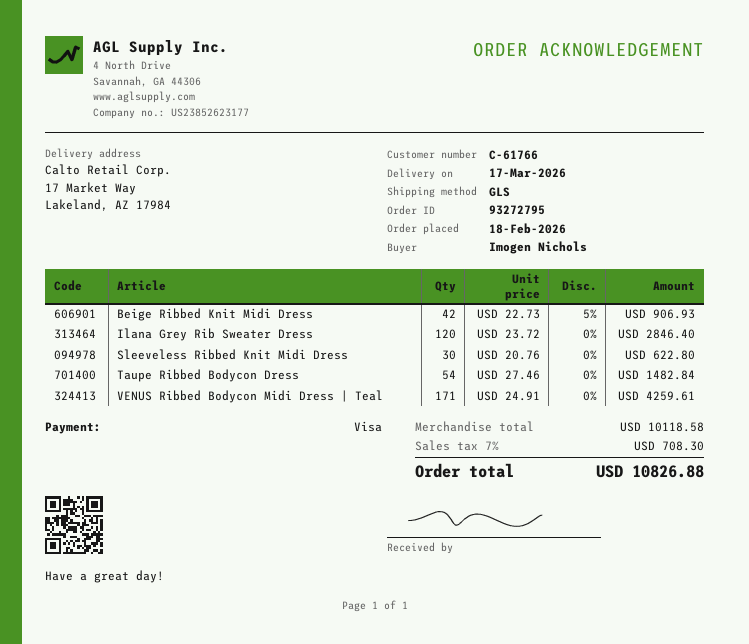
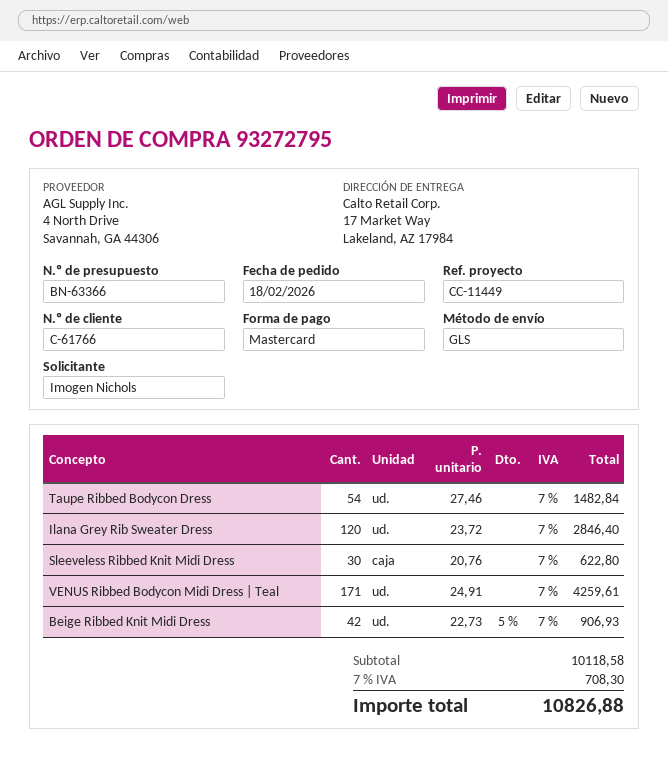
payment method: Visa -> Mastercard

